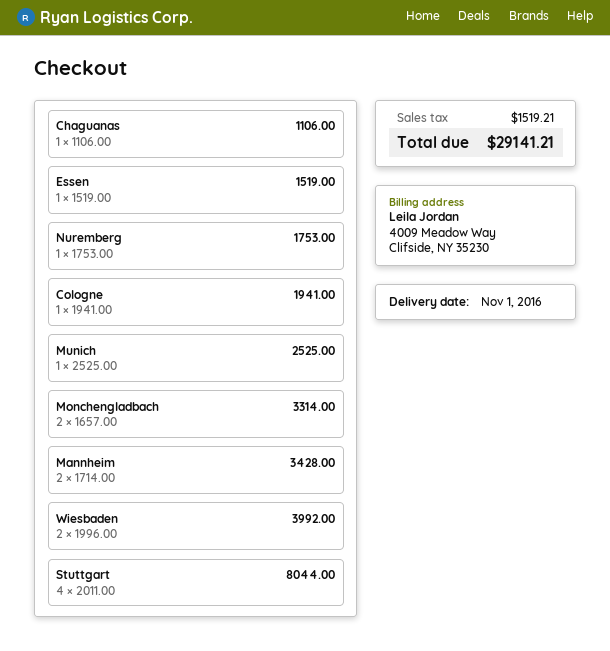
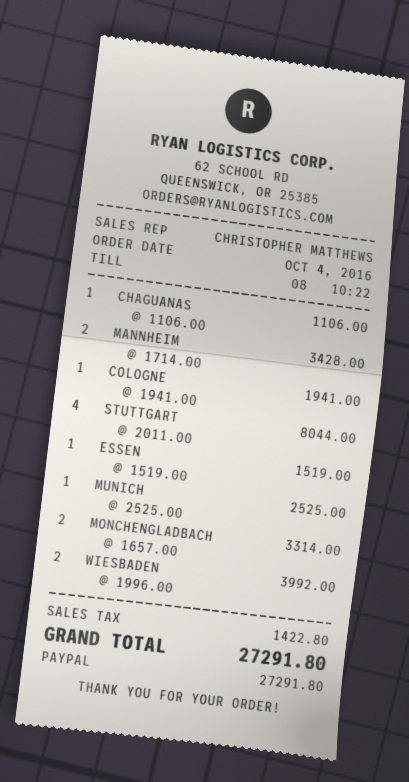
Nuremberg: 1 x 1753.00 = 1753.00 -> none
tax: 1519.21 -> 1422.80
total: 29141.21 -> 27291.80

